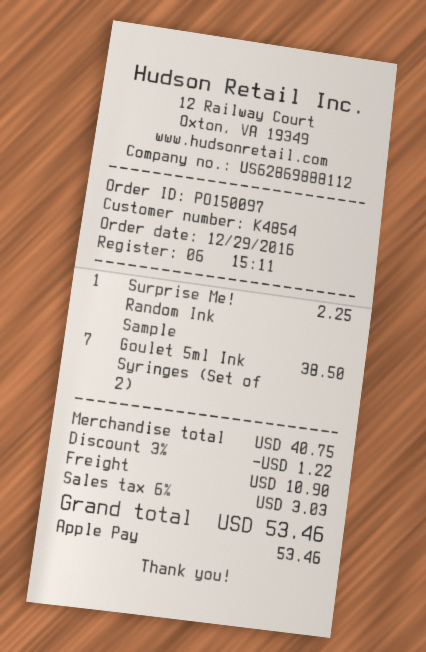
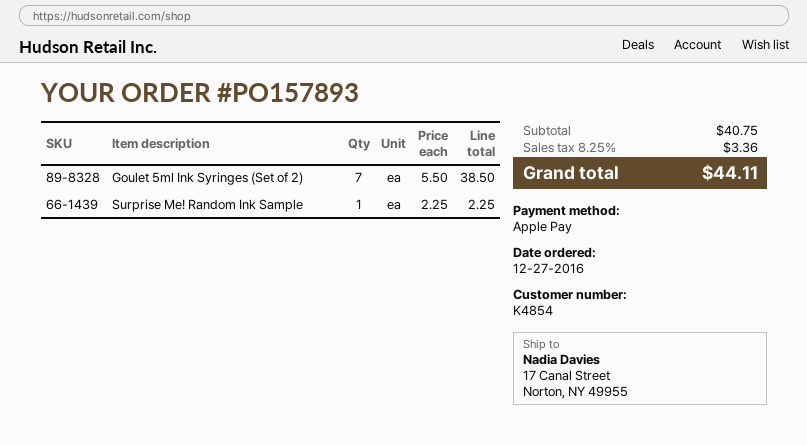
order number: PO150097 -> PO157893
order date: 2016-12-29 -> 2016-12-27
discount: 3% = 1.22 -> none
shipping: 10.90 -> none
tax: 6% = 3.03 -> 8.25% = 3.36
total: 53.46 -> 44.11

